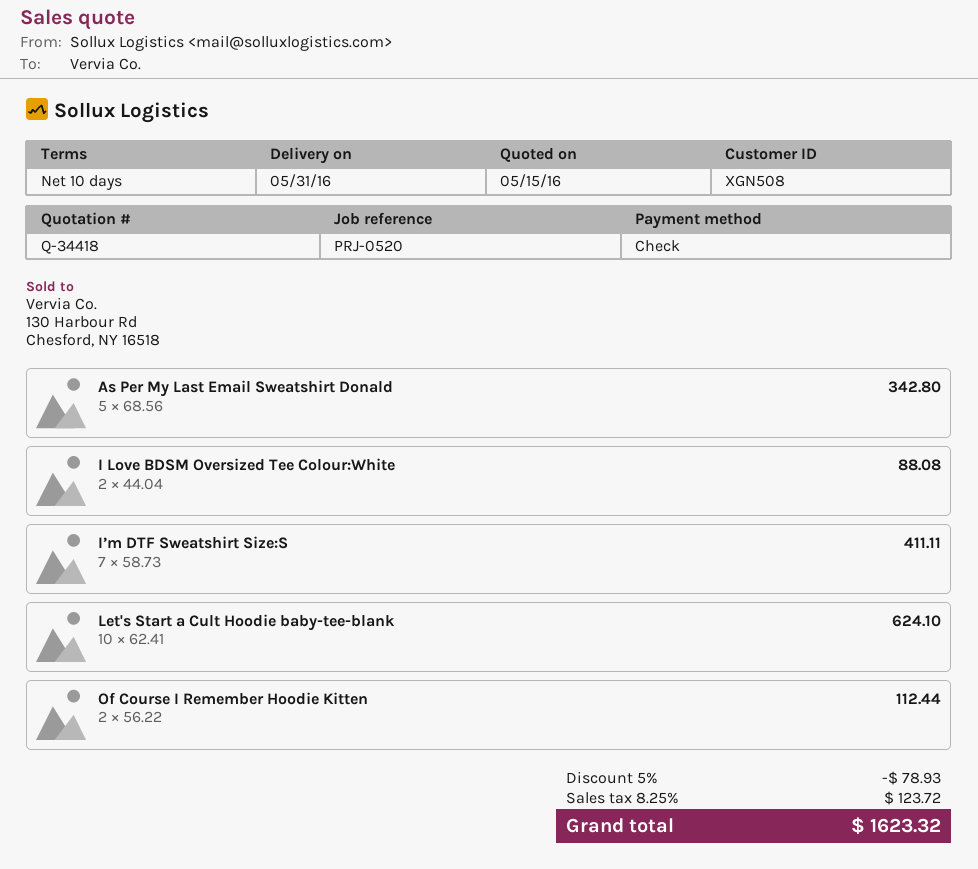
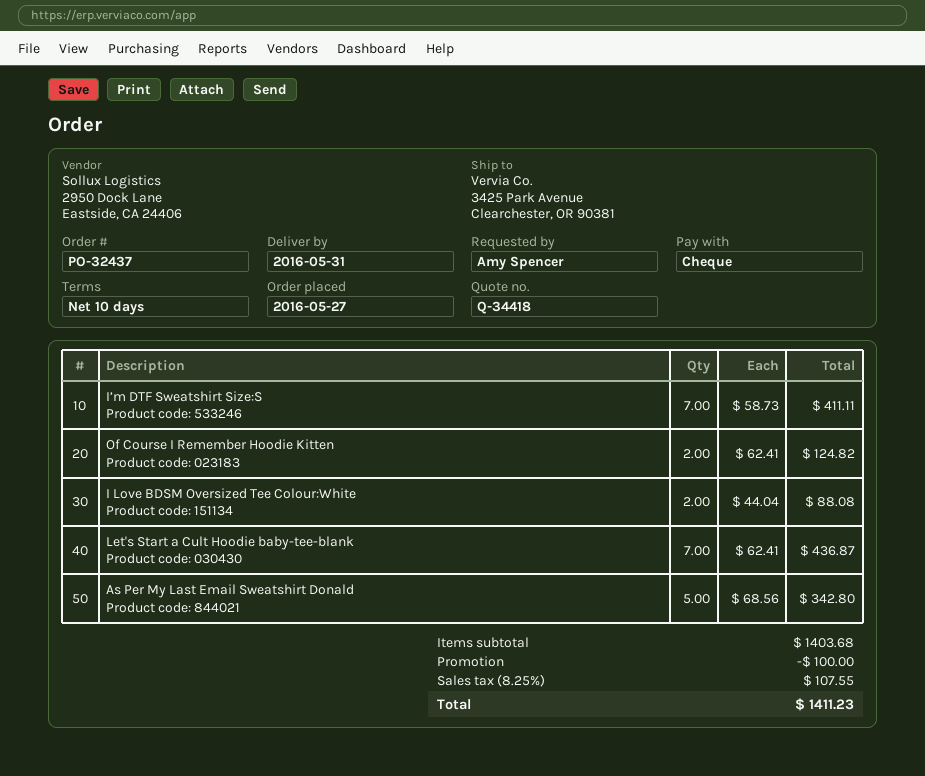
Let's Start a Cult Hoodie baby-tee-blank: 10 x 62.41 = 624.10 -> 7 x 62.41 = 436.87
Of Course I Remember Hoodie Kitten: 2 x 56.22 = 112.44 -> 2 x 62.41 = 124.82
discount: 78.93 -> 100.00
tax: 8.25% = 123.72 -> 8.25% = 107.55
total: 1623.32 -> 1411.23

